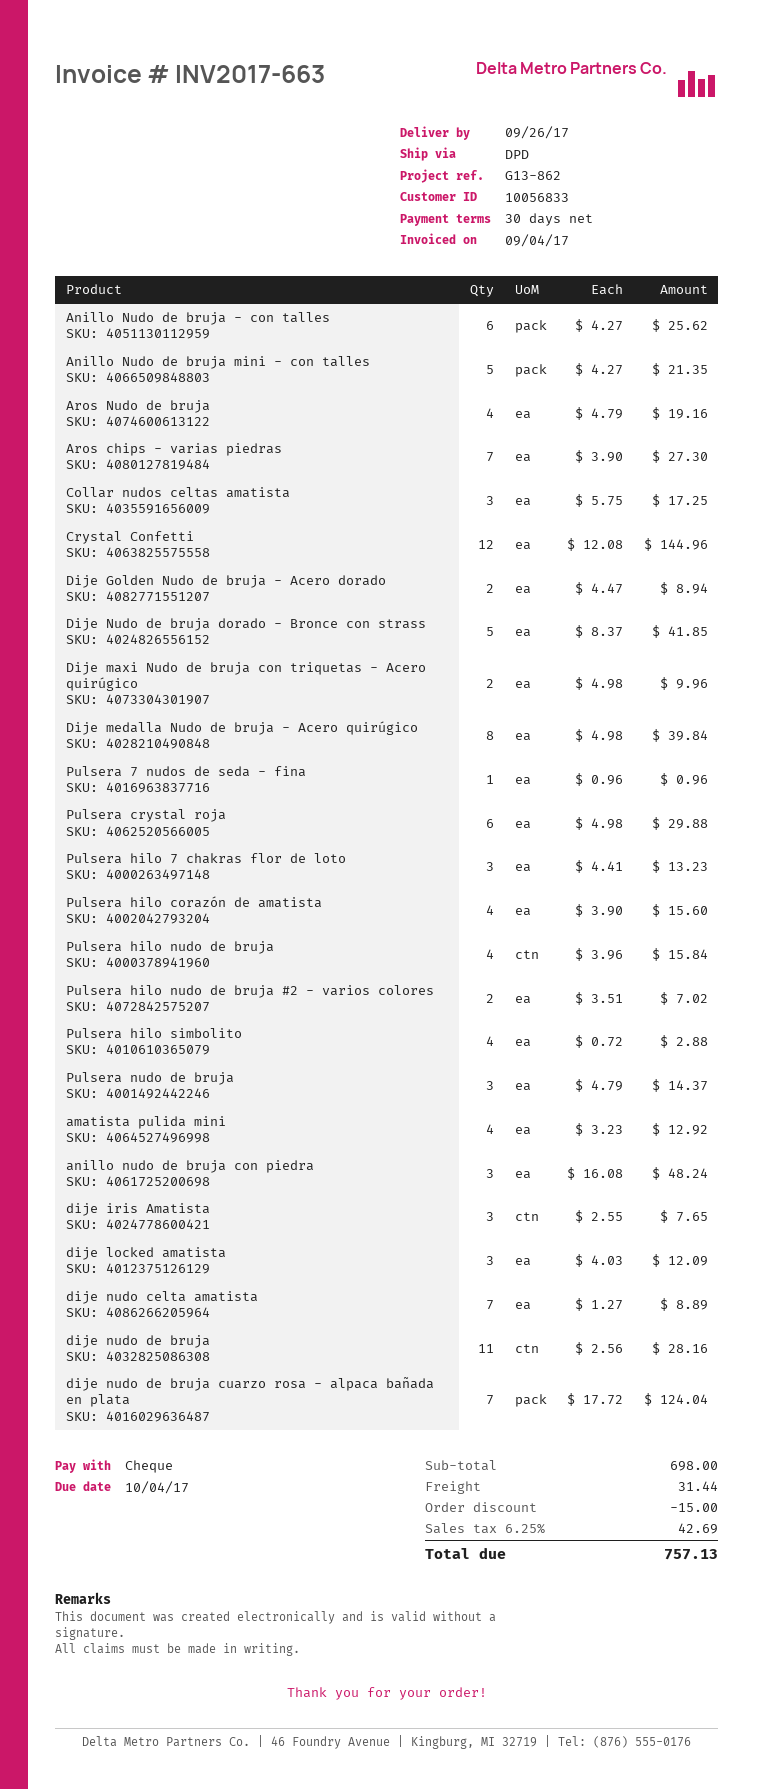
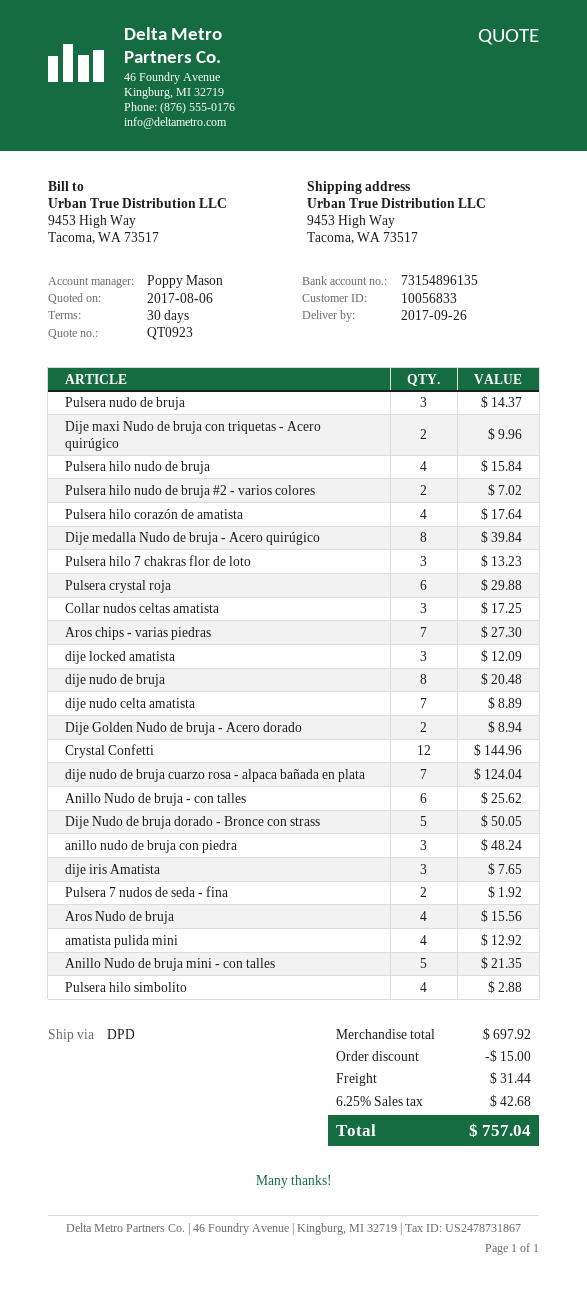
Aros Nudo de bruja: 4 for 19.16 -> 4 for 15.56
Dije Nudo de bruja dorado - Bronce con strass: 5 for 41.85 -> 5 for 50.05
Pulsera 7 nudos de seda - fina: 1 for 0.96 -> 2 for 1.92
Pulsera hilo corazón de amatista: 4 for 15.60 -> 4 for 17.64
dije nudo de bruja: 11 for 28.16 -> 8 for 20.48
subtotal: 698.00 -> 697.92
tax: 6.25% = 42.69 -> 6.25% = 42.68
total: 757.13 -> 757.04

